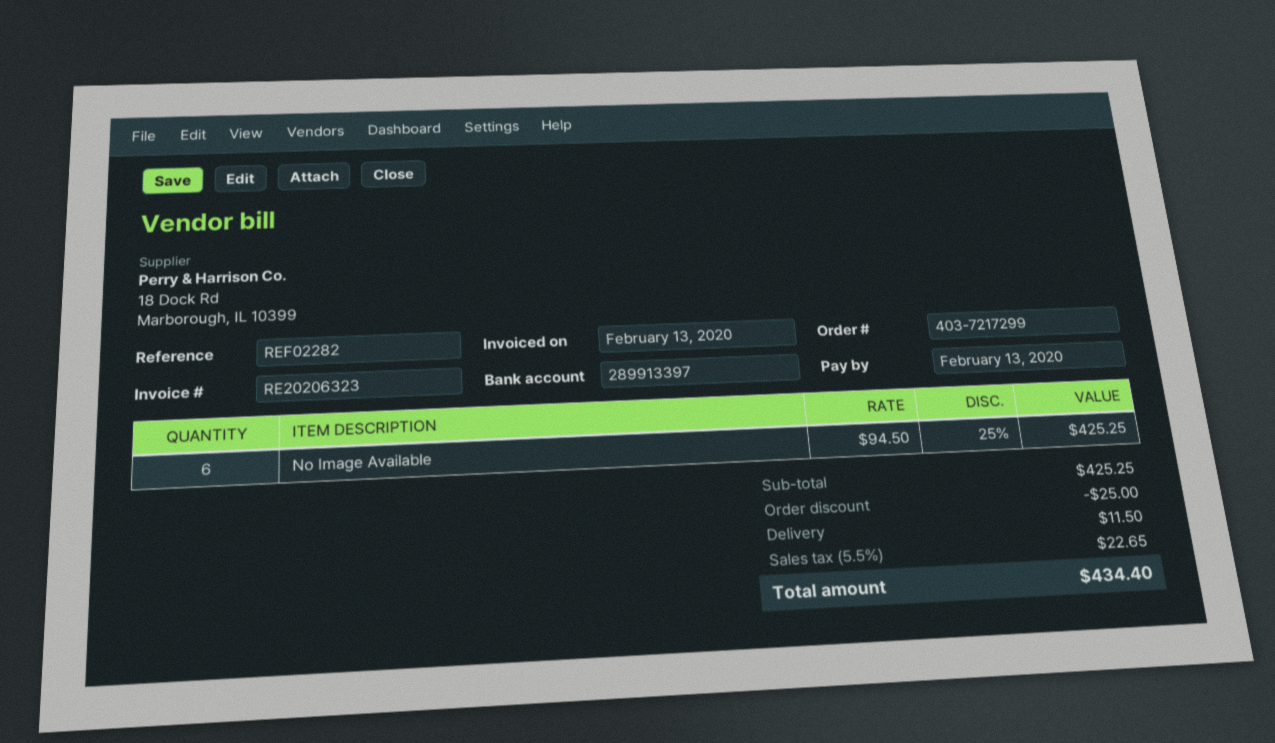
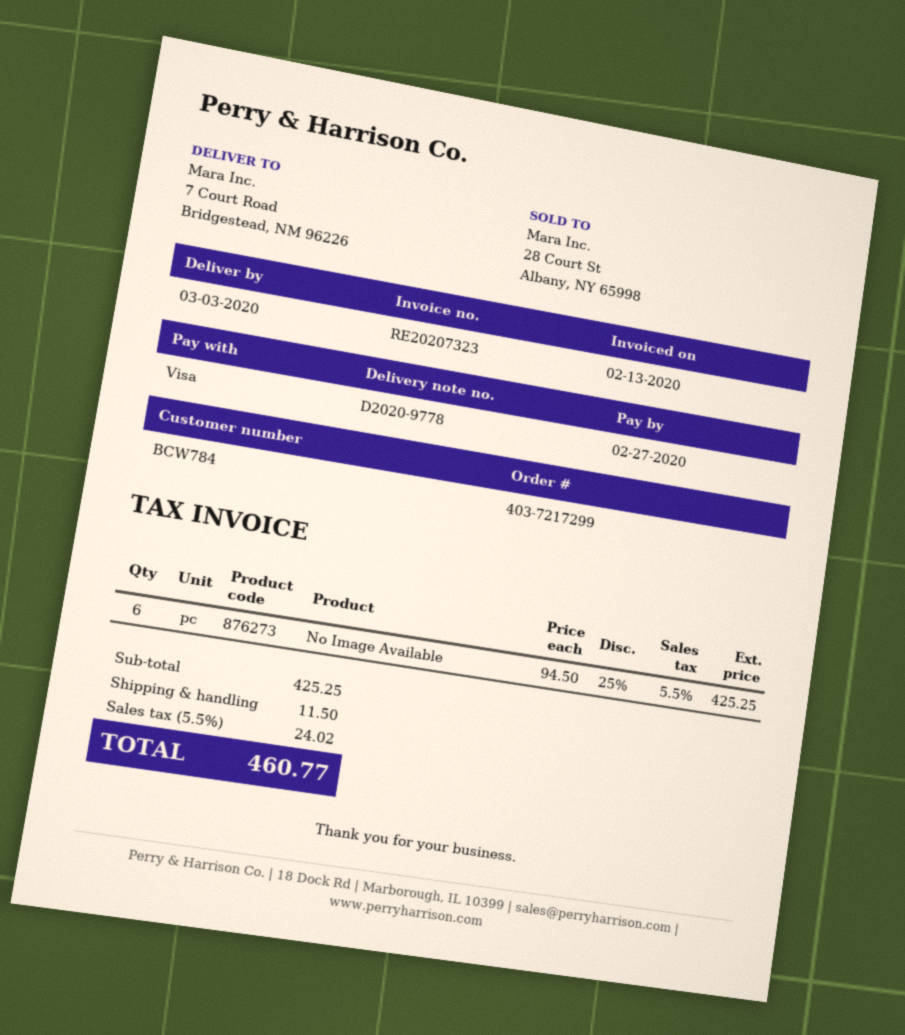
invoice number: RE20206323 -> RE20207323
due date: 2020-02-13 -> 2020-02-27
discount: 25.00 -> none
tax: 5.5% = 22.65 -> 5.5% = 24.02
total: 434.40 -> 460.77

